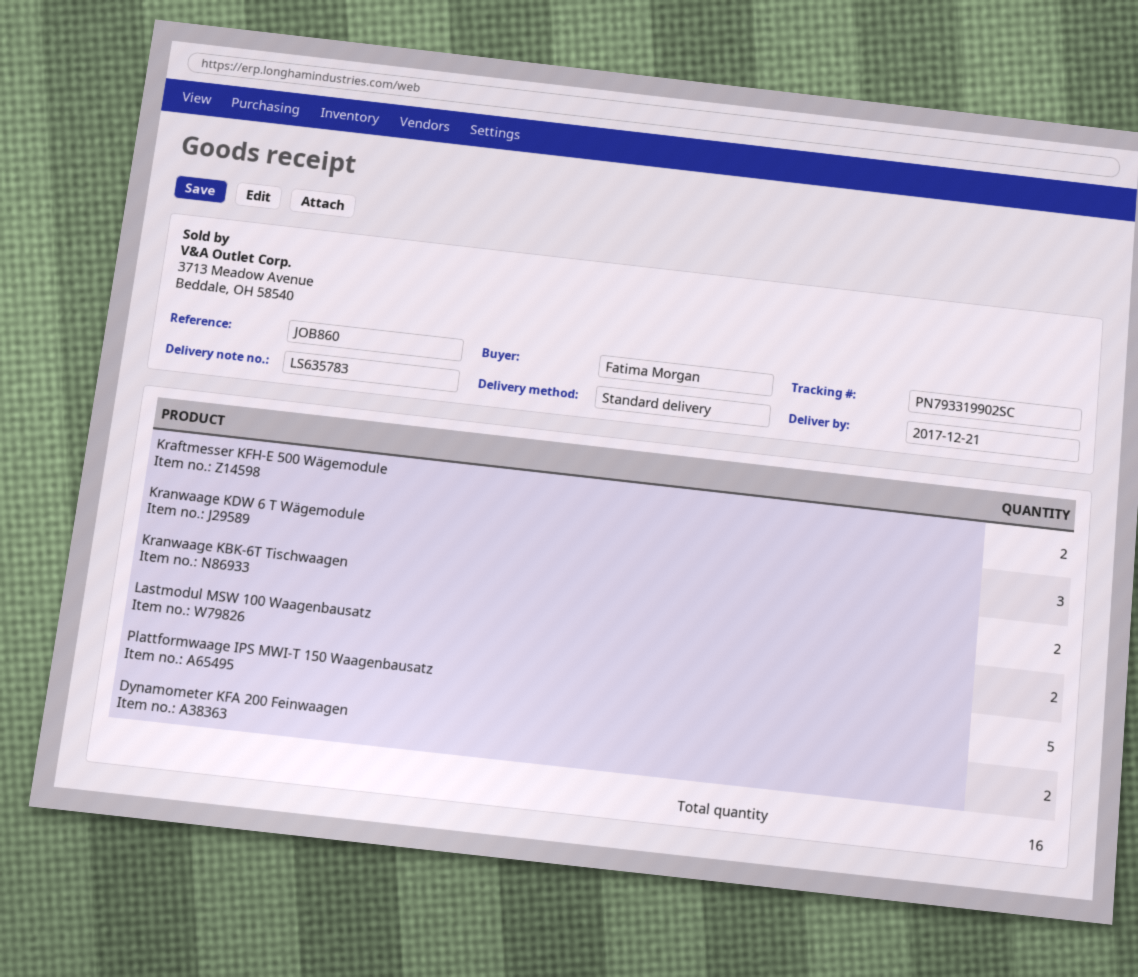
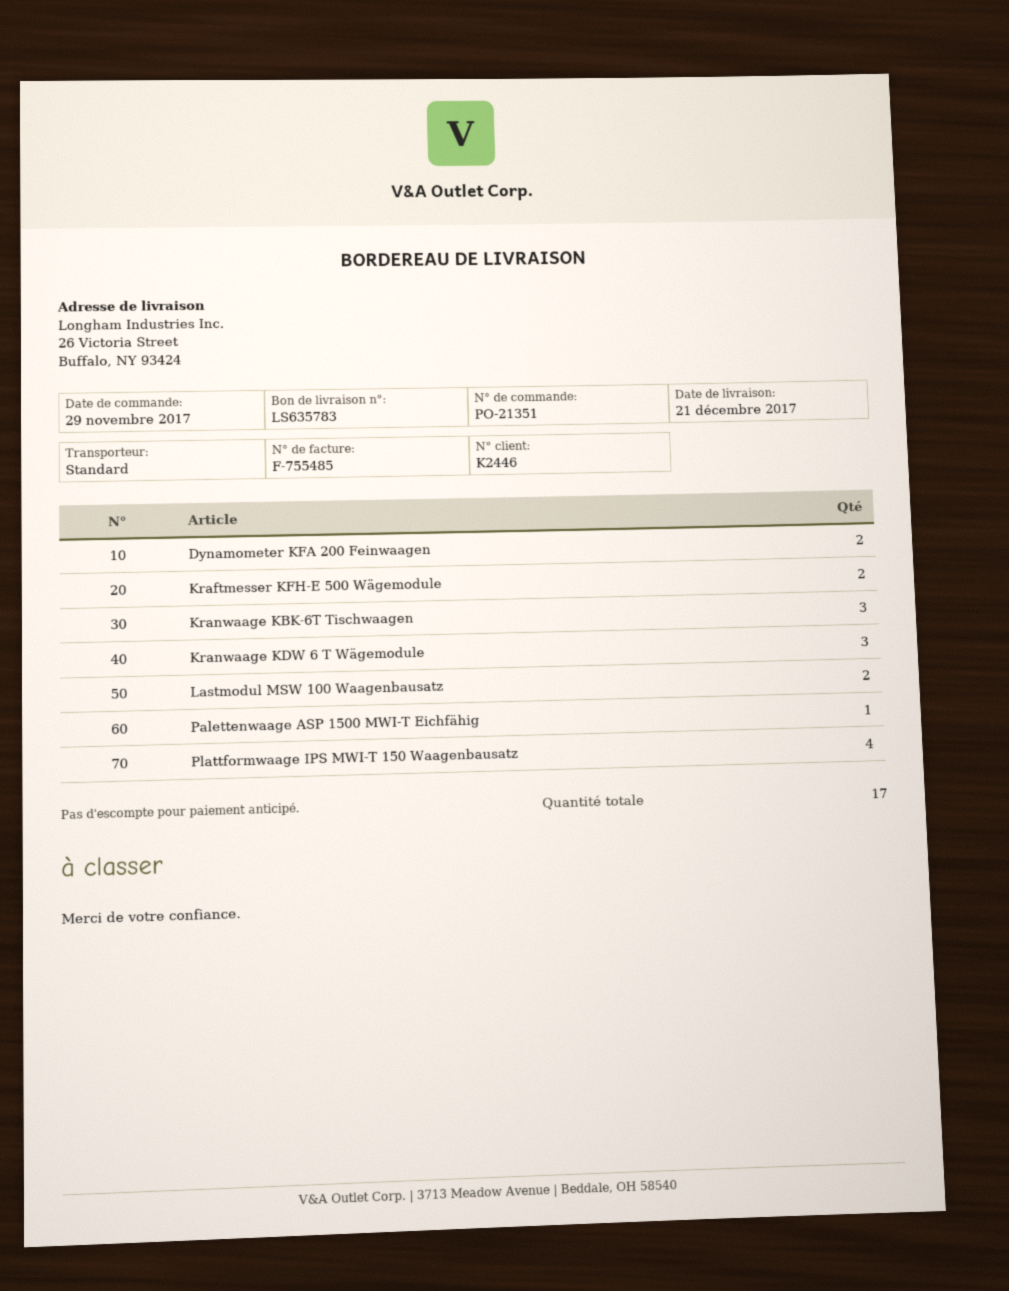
Kranwaage KBK-6T Tischwaagen: 2 -> 3
Plattformwaage IPS MWI-T 150 Waagenbausatz: 5 -> 4
Palettenwaage ASP 1500 MWI-T Eichfähig: none -> 1
total quantity: 16 -> 17

